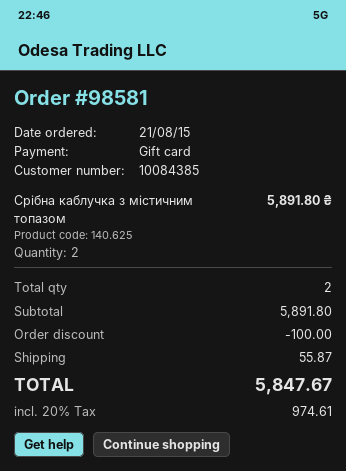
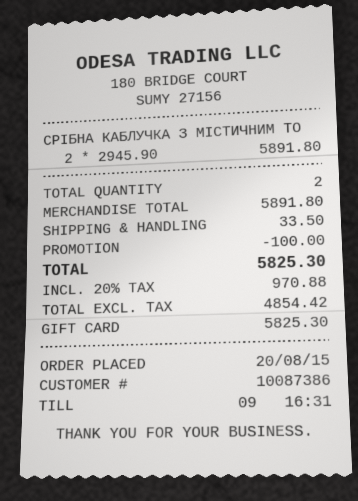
order date: 2015-08-21 -> 2015-08-20
customer number: 10084385 -> 10087386
shipping: 55.87 -> 33.50
tax: 20% = 974.61 -> 20% = 970.88
total: 5847.67 -> 5825.30

